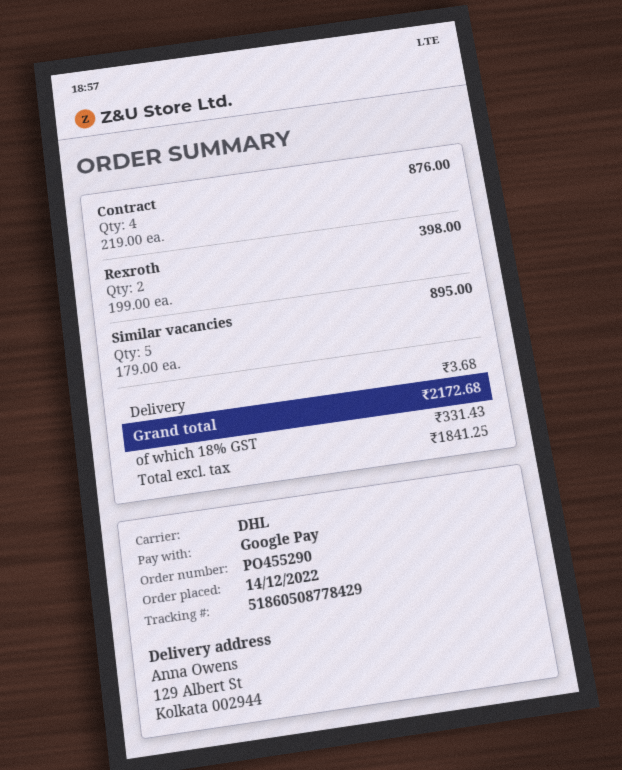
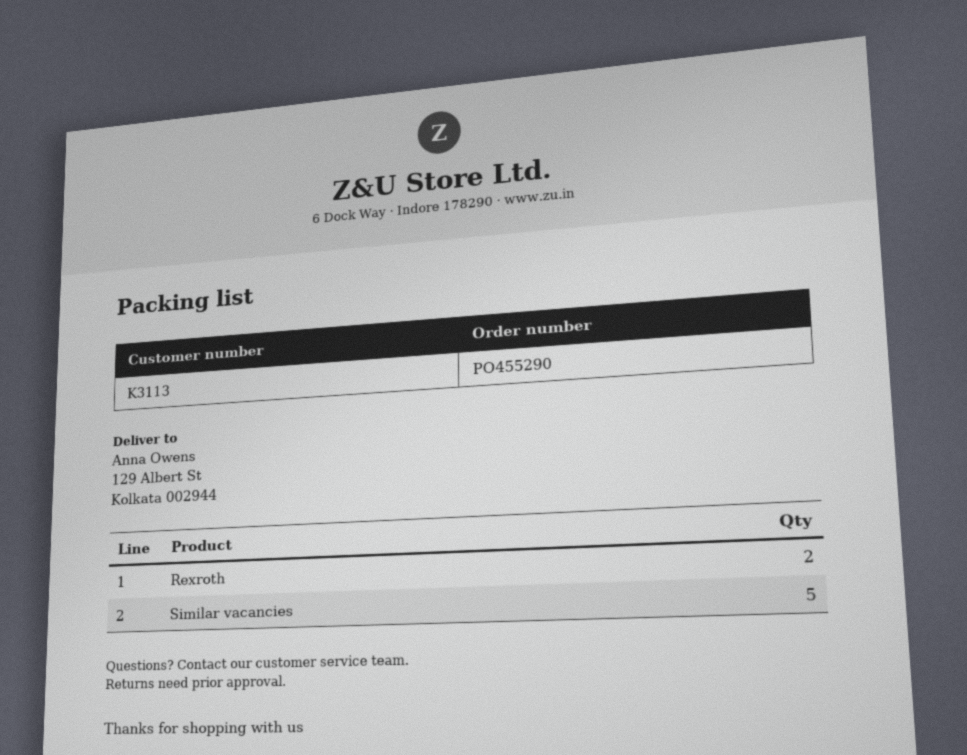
Contract: 4 -> none

